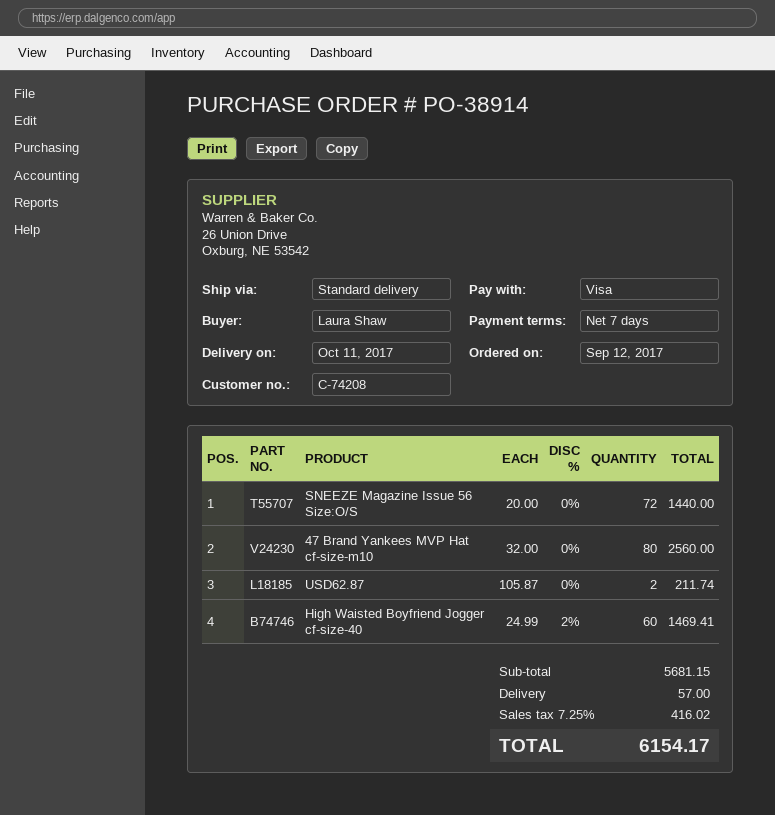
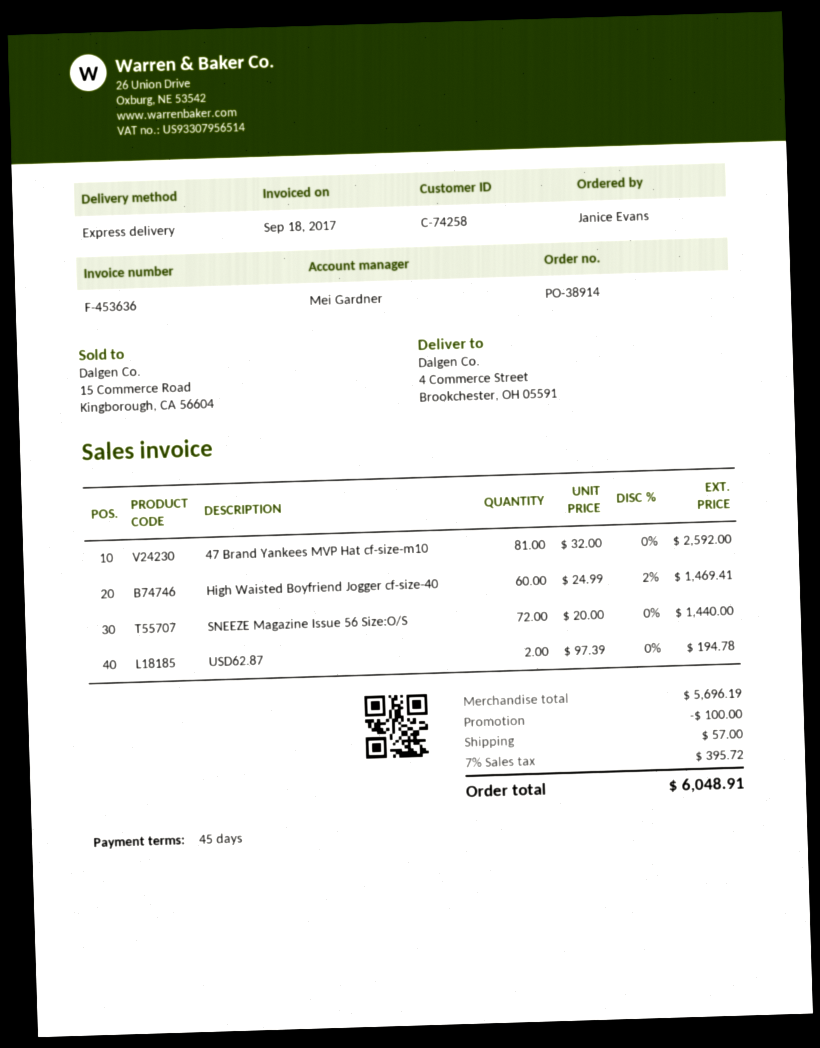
payment terms: 7 days -> 45 days
customer number: C-74208 -> C-74258
ordered by: Laura Shaw -> Janice Evans
shipping method: standard -> express
47 Brand Yankees MVP Hat cf-size-m10: 80 x 32.00 = 2560.00 -> 81 x 32.00 = 2592.00
USD62.87: 2 x 105.87 = 211.74 -> 2 x 97.39 = 194.78
subtotal: 5681.15 -> 5696.19
discount: none -> 100.00
tax: 7.25% = 416.02 -> 7% = 395.72
total: 6154.17 -> 6048.91

